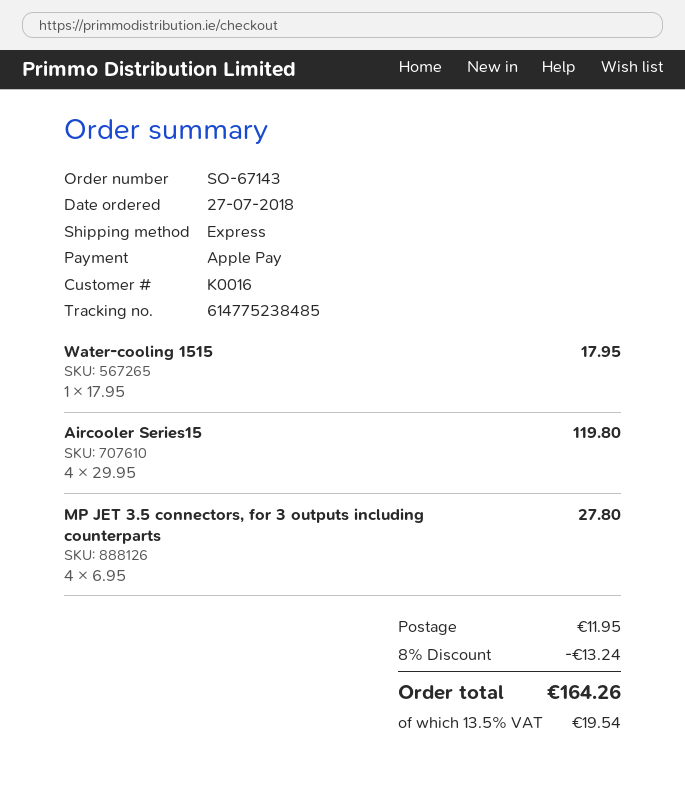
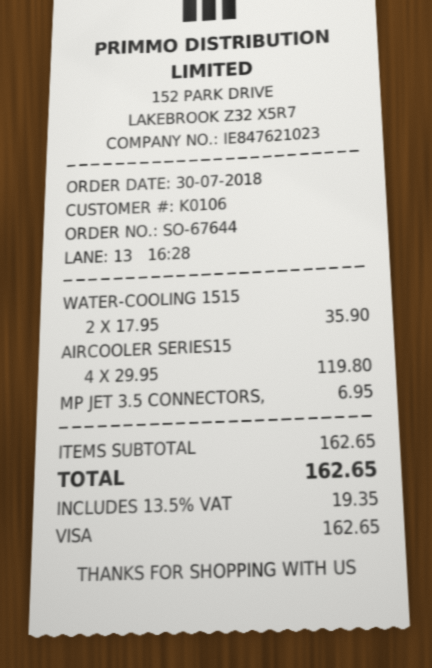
order number: SO-67143 -> SO-67644
order date: 2018-07-27 -> 2018-07-30
customer number: K0016 -> K0106
payment method: Apple Pay -> Visa
Water-cooling 1515: 1 x 17.95 = 17.95 -> 2 x 17.95 = 35.90
MP JET 3.5 connectors, for 3 outputs including counterparts: 4 x 6.95 = 27.80 -> 1 x 6.95 = 6.95
discount: 8% = 13.24 -> none
shipping: 11.95 -> none
tax: 13.5% = 19.54 -> 13.5% = 19.35
total: 164.26 -> 162.65

